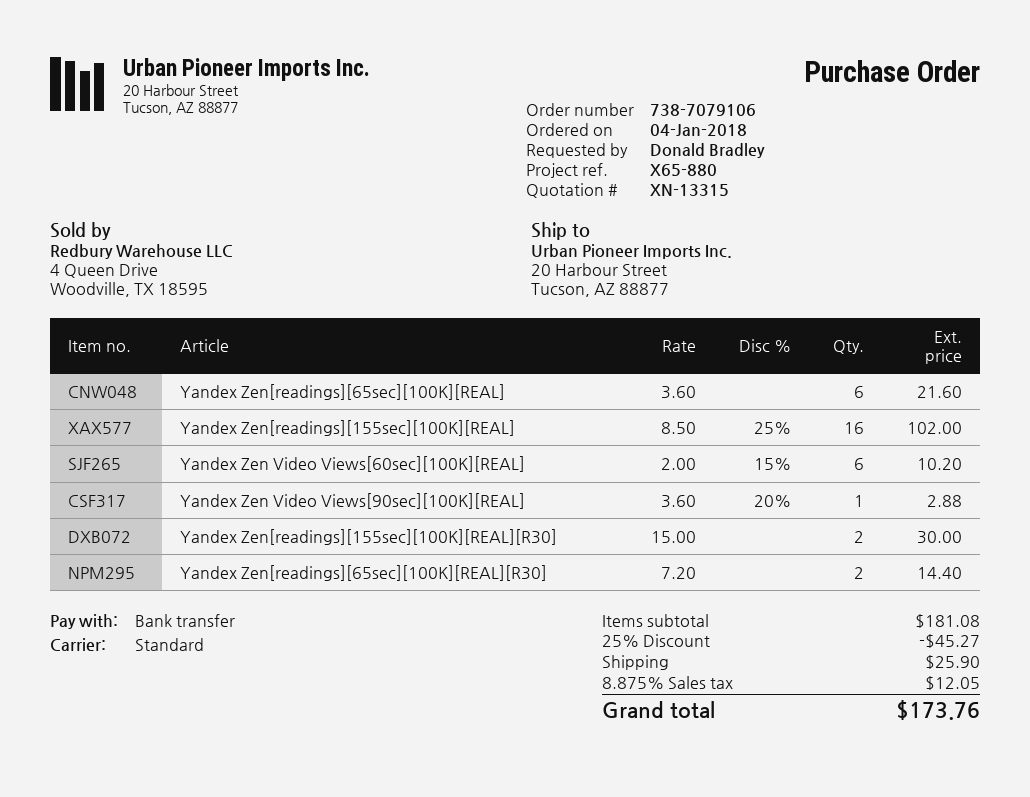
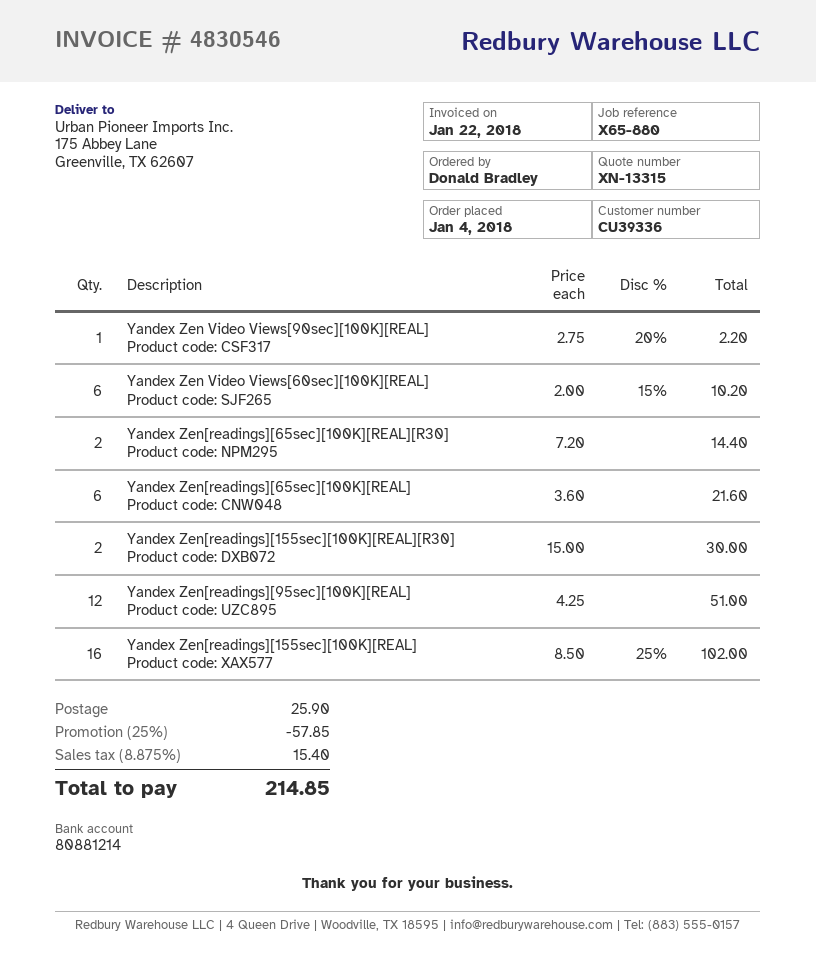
ship to: 20 Harbour Street, Tucson, AZ 88877 -> 175 Abbey Lane, Greenville, TX 62607
Yandex Zen Video Views[90sec][100K][REAL]: 1 x 3.60 - 20% = 2.88 -> 1 x 2.75 - 20% = 2.20
Yandex Zen[readings][95sec][100K][REAL]: none -> 12 x 4.25 = 51.00
discount: 25% = 45.27 -> 25% = 57.85
tax: 8.875% = 12.05 -> 8.875% = 15.40
total: 173.76 -> 214.85

